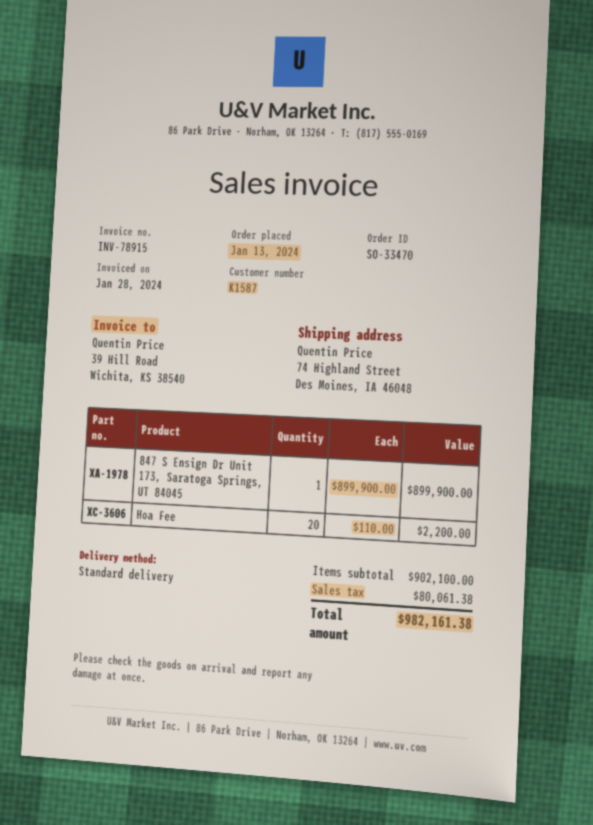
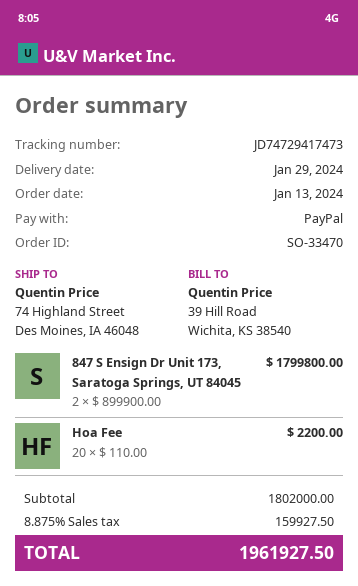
847 S Ensign Dr Unit 173, Saratoga Springs, UT 84045: 1 x 899900.00 = 899900.00 -> 2 x 899900.00 = 1799800.00
subtotal: 902100.00 -> 1802000.00
tax: 80061.38 -> 159927.50
total: 982161.38 -> 1961927.50

